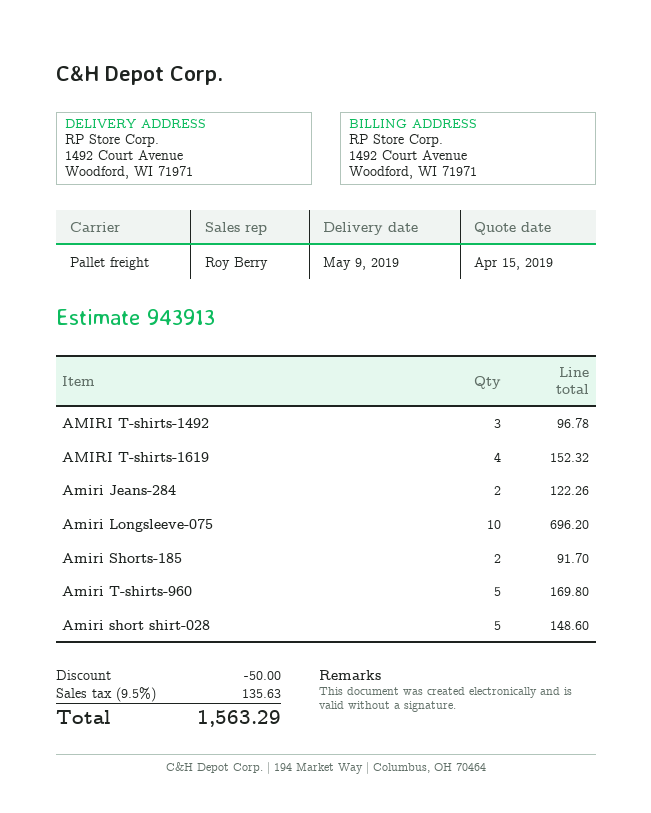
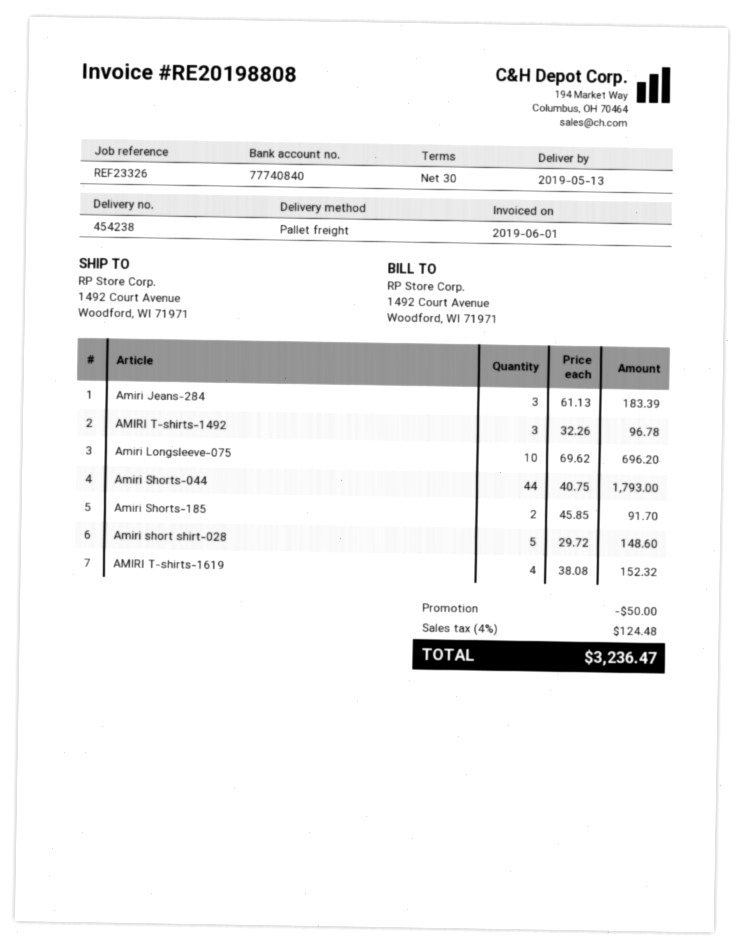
delivery date: 2019-05-09 -> 2019-05-13
Amiri Jeans-284: 2 for 122.26 -> 3 for 183.39
Amiri T-shirts-960: 5 for 169.80 -> none
Amiri Shorts-044: none -> 44 for 1793.00
tax: 9.5% = 135.63 -> 4% = 124.48
total: 1563.29 -> 3236.47

